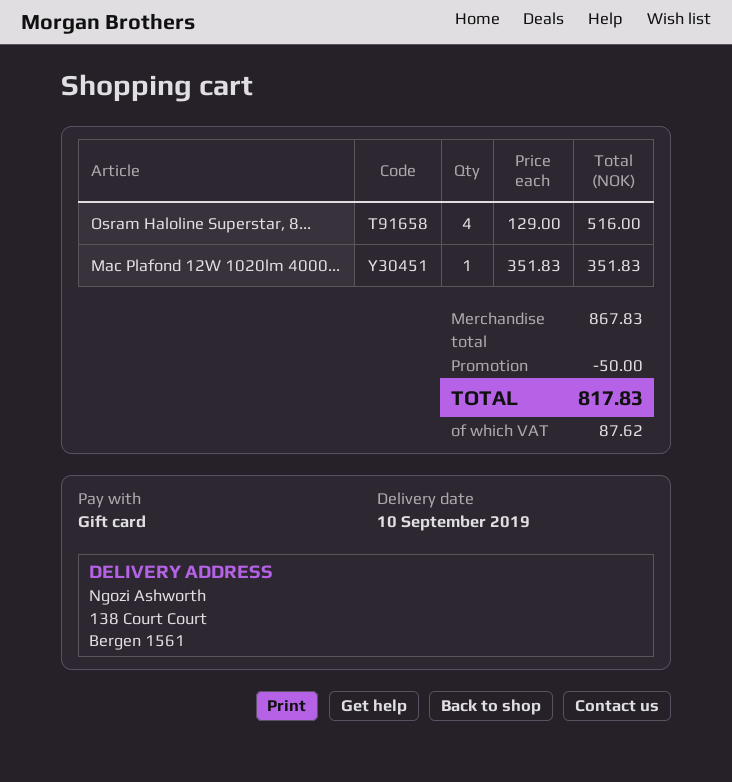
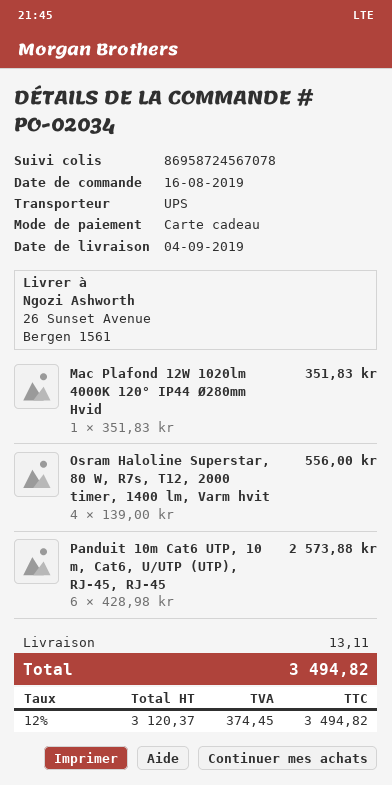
delivery date: 2019-09-10 -> 2019-09-04
ship to: 138 Court Court, Bergen 1561 -> 26 Sunset Avenue, Bergen 1561
Osram Haloline Superstar, 8...: 4 x 129.00 = 516.00 -> 4 x 139.00 = 556.00
Panduit 10m Cat6 UTP, 10 m, Cat6, U/UTP (UTP), RJ-45, RJ-45: none -> 6 x 428.98 = 2573.88
discount: 50.00 -> none
shipping: none -> 13.11
tax: 87.62 -> 374.45
total: 817.83 -> 3494.82

